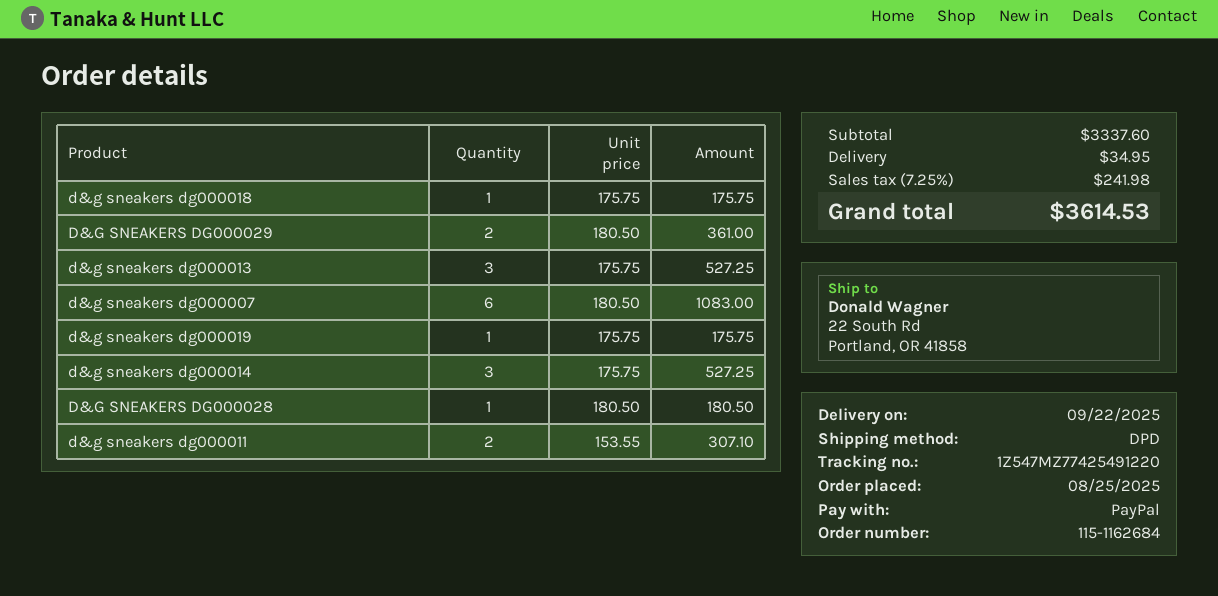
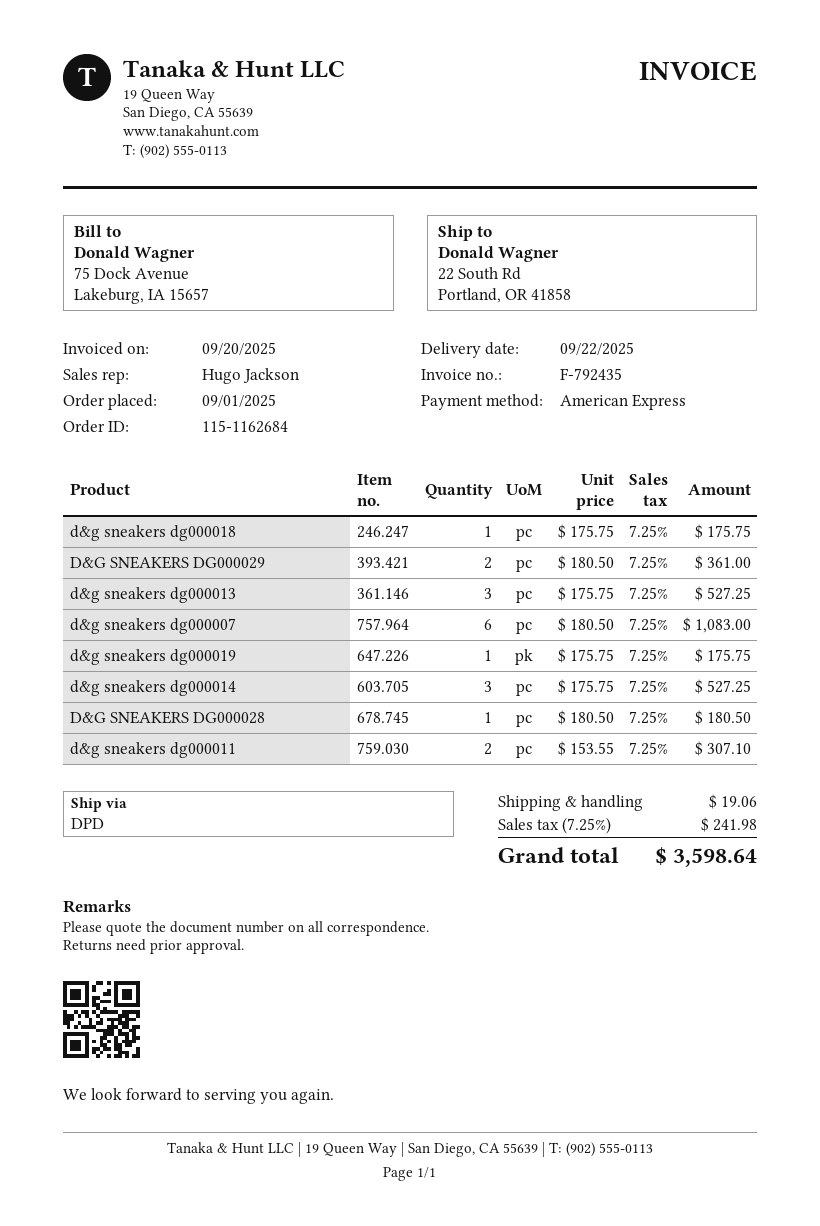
order date: 2025-08-25 -> 2025-09-01
payment method: PayPal -> American Express
shipping: 34.95 -> 19.06
total: 3614.53 -> 3598.64

